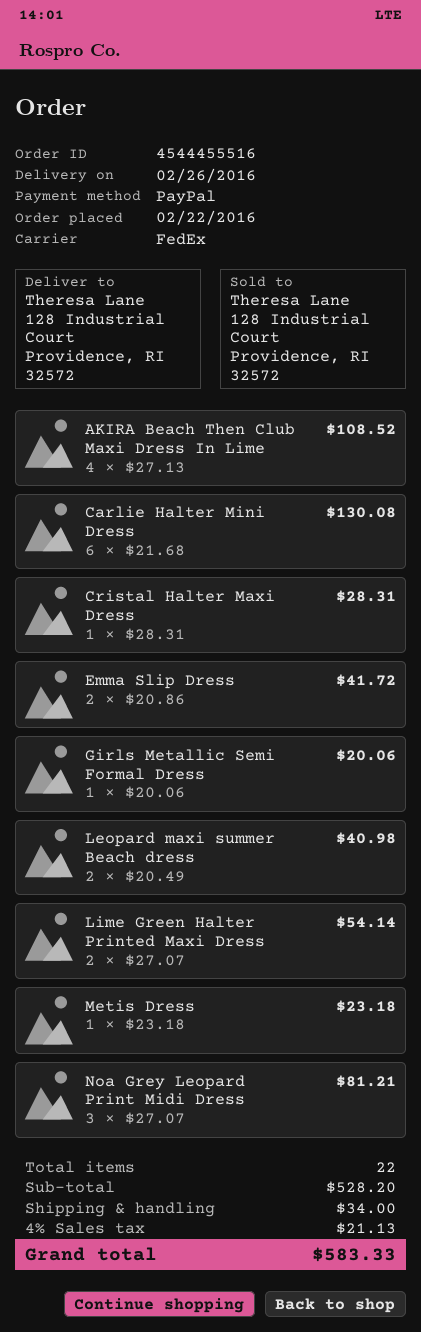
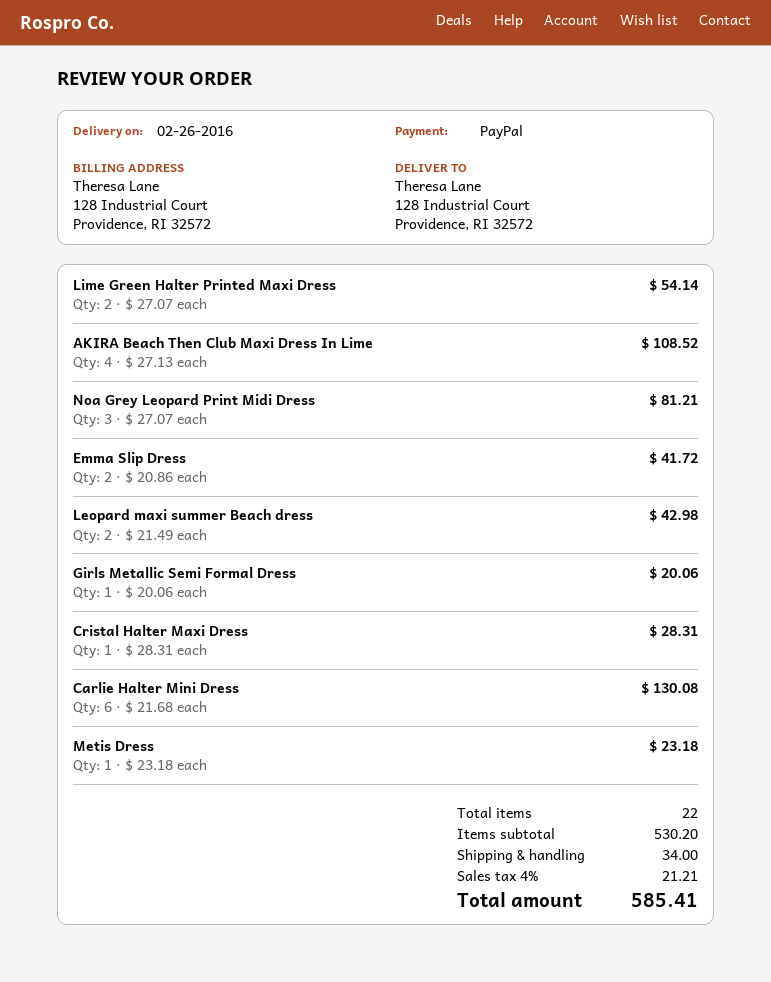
Leopard maxi summer Beach dress: 2 x 20.49 = 40.98 -> 2 x 21.49 = 42.98
subtotal: 528.20 -> 530.20
tax: 4% = 21.13 -> 4% = 21.21
total: 583.33 -> 585.41

